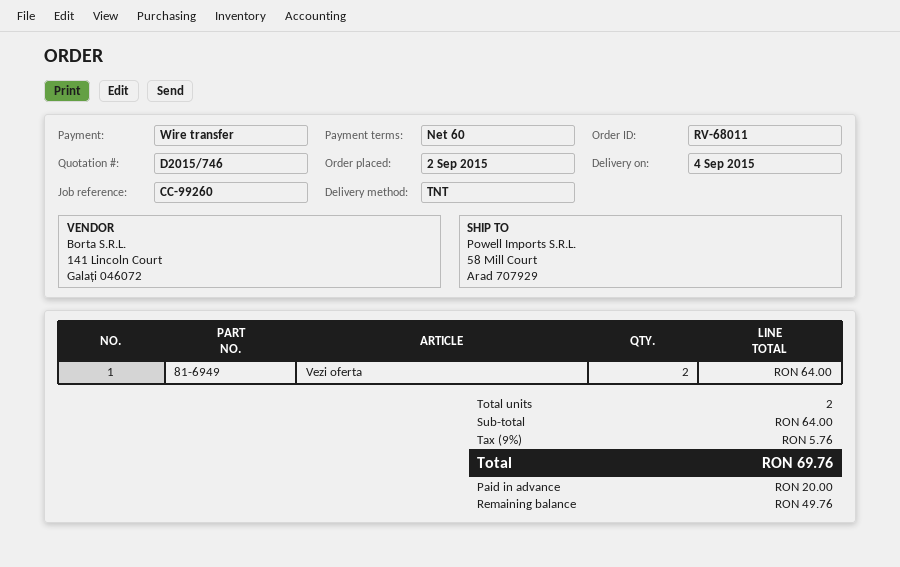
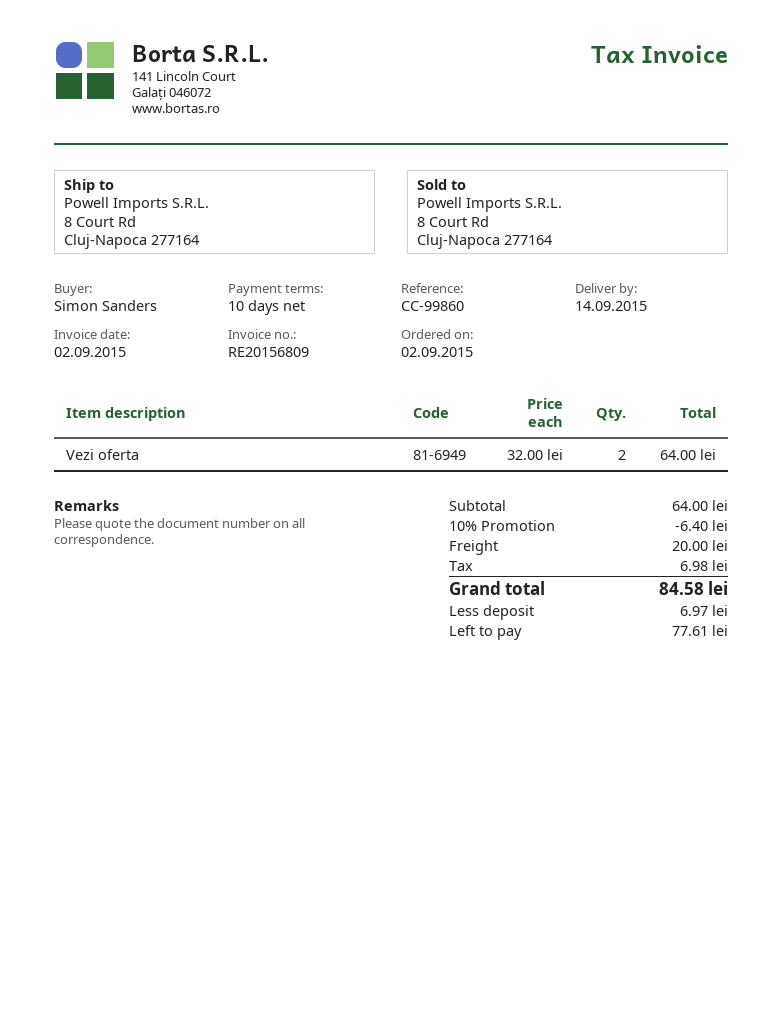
delivery date: 2015-09-04 -> 2015-09-14
payment terms: 60 days -> 10 days
reference: CC-99260 -> CC-99860
ship to: 58 Mill Court, Arad 707929 -> 8 Court Rd, Cluj-Napoca 277164
discount: none -> 10% = 6.40
shipping: none -> 20.00
tax: 5.76 -> 6.98
total: 69.76 -> 84.58
deposit: 20.00 -> 6.97
balance: 49.76 -> 77.61

